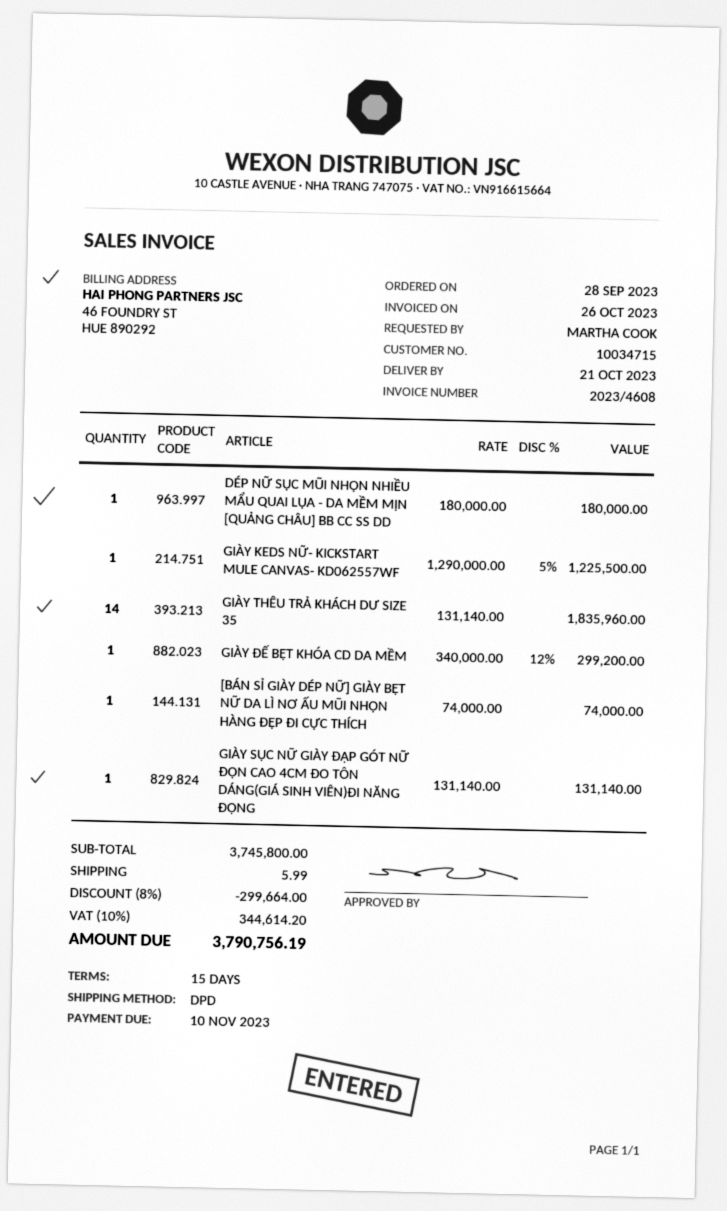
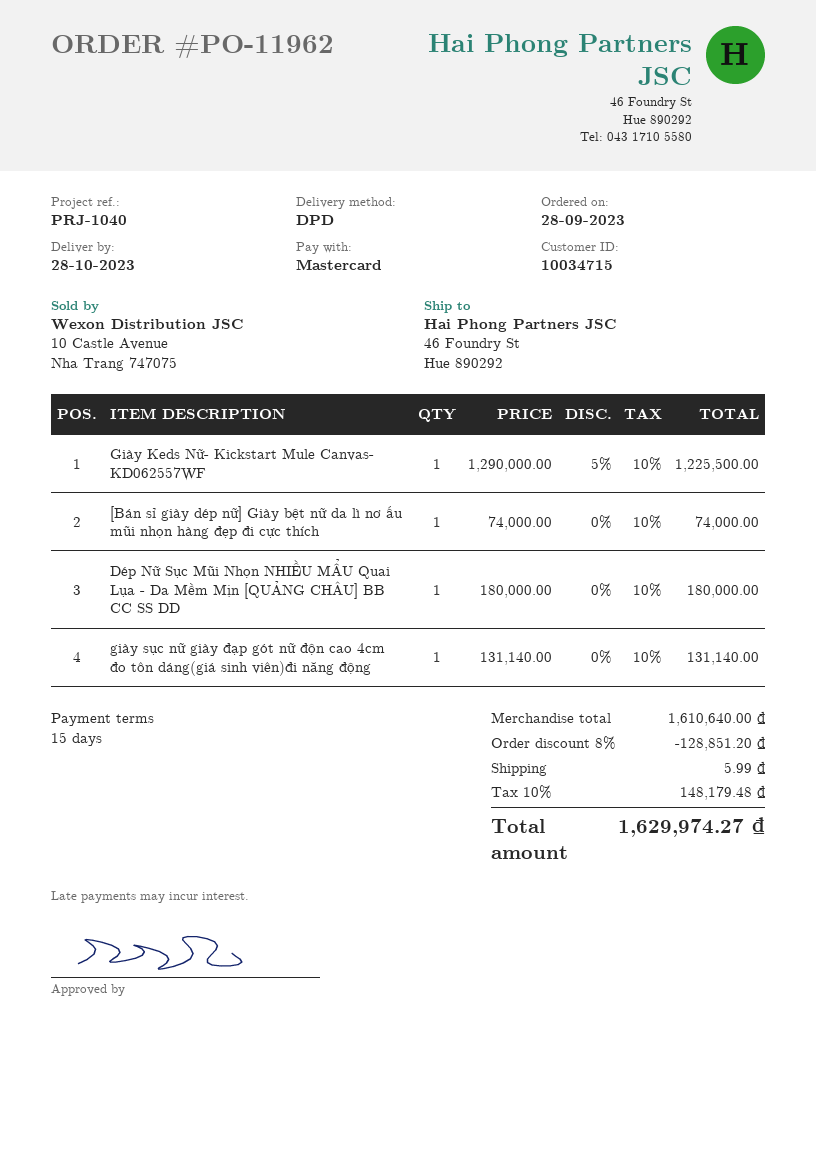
delivery date: 2023-10-21 -> 2023-10-28
GIÀY THÊU TRẢ KHÁCH DƯ SIZE 35: 14 x 131140.00 = 1835960.00 -> none
GIÀY ĐẾ BỆT KHÓA CD DA MỀM: 1 x 340000.00 - 12% = 299200.00 -> none
subtotal: 3745800.00 -> 1610640.00
discount: 8% = 299664.00 -> 8% = 128851.20
tax: 10% = 344614.20 -> 10% = 148179.48
total: 3790756.19 -> 1629974.27

